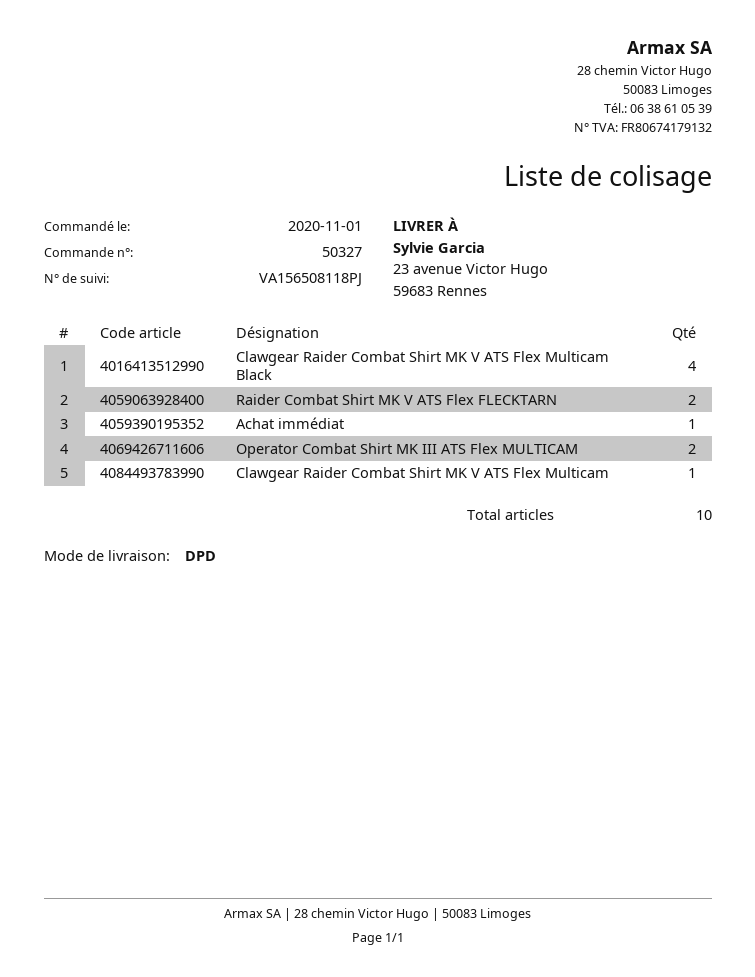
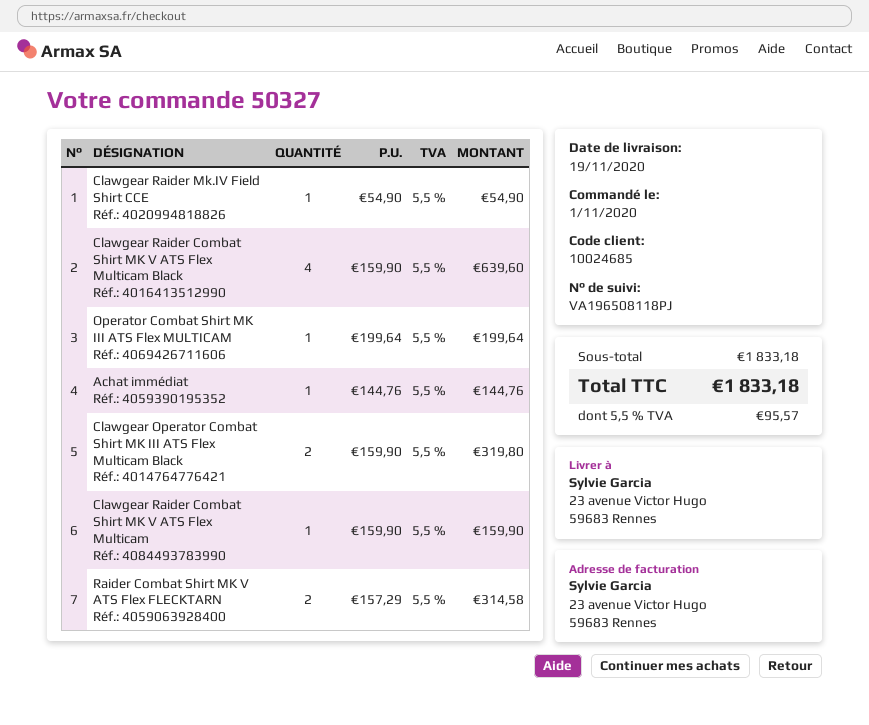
tracking number: VA156508118PJ -> VA196508118PJ
Operator Combat Shirt MK III ATS Flex MULTICAM: 2 -> 1
Clawgear Raider Mk.IV Field Shirt CCE: none -> 1
Clawgear Operator Combat Shirt MK III ATS Flex Multicam Black: none -> 2

